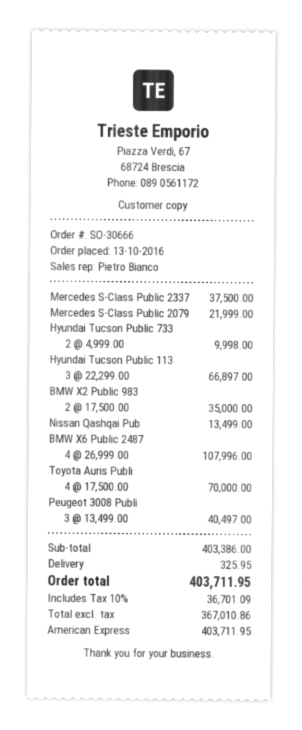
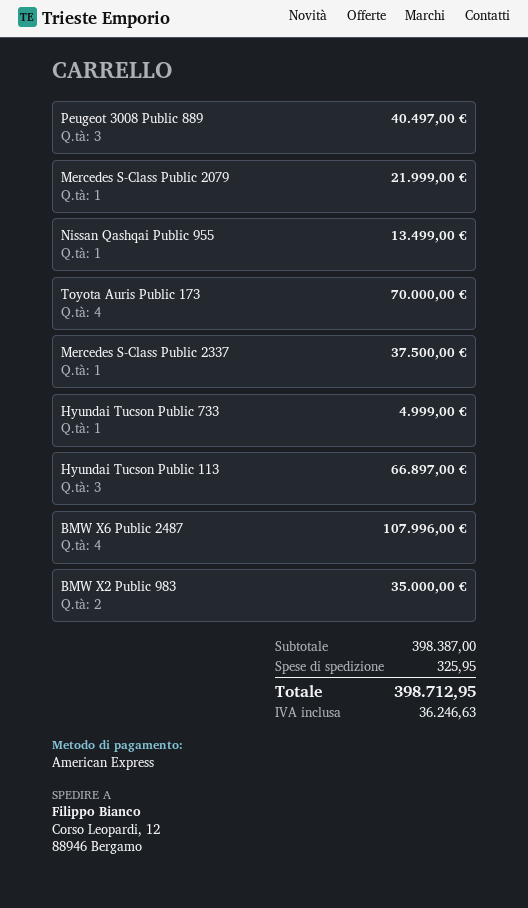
Hyundai Tucson Public 733: 2 for 9998.00 -> 1 for 4999.00
subtotal: 403386.00 -> 398387.00
tax: 36701.09 -> 36246.63
total: 403711.95 -> 398712.95

